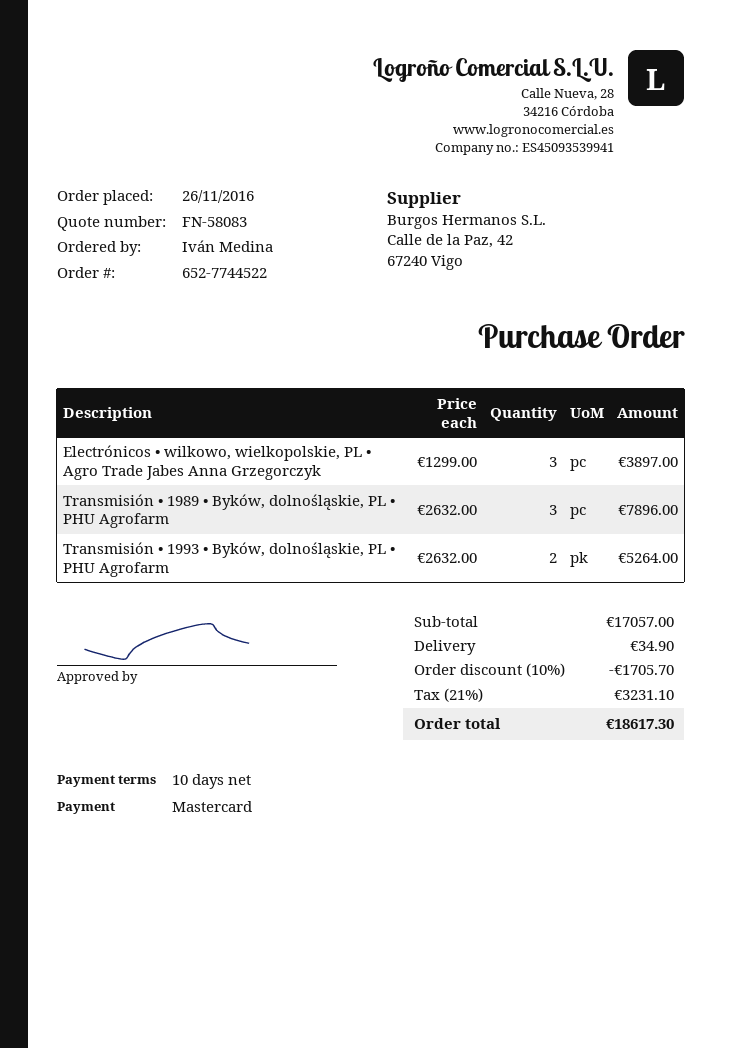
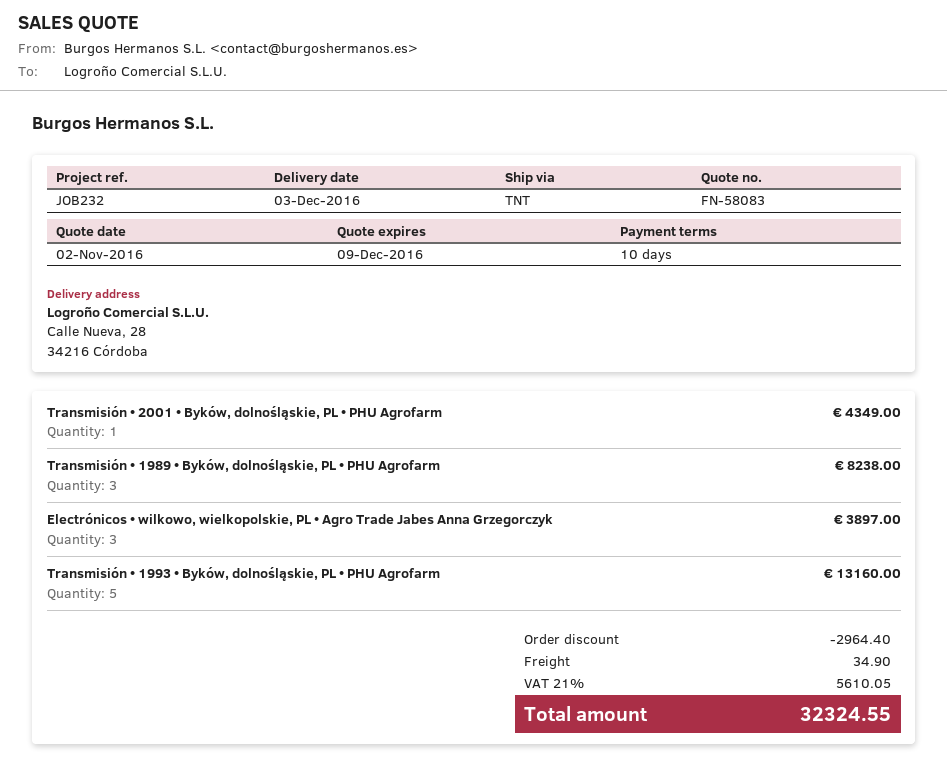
Transmisión • 1989 • Byków, dolnośląskie, PL • PHU Agrofarm: 3 for 7896.00 -> 3 for 8238.00
Transmisión • 1993 • Byków, dolnośląskie, PL • PHU Agrofarm: 2 for 5264.00 -> 5 for 13160.00
Transmisión • 2001 • Byków, dolnośląskie, PL • PHU Agrofarm: none -> 1 for 4349.00
discount: 1705.70 -> 2964.40
tax: 21% = 3231.10 -> 21% = 5610.05
total: 18617.30 -> 32324.55

